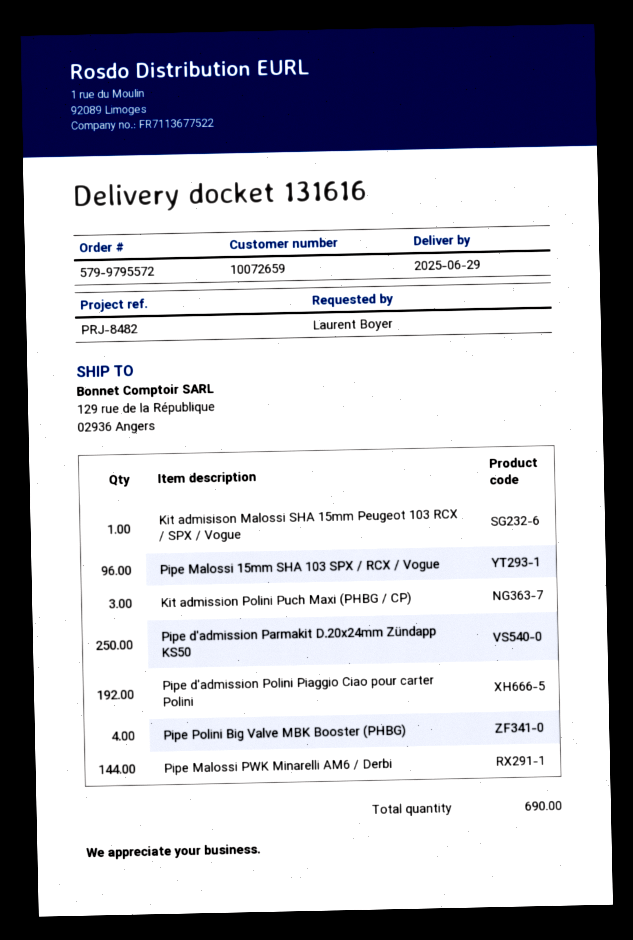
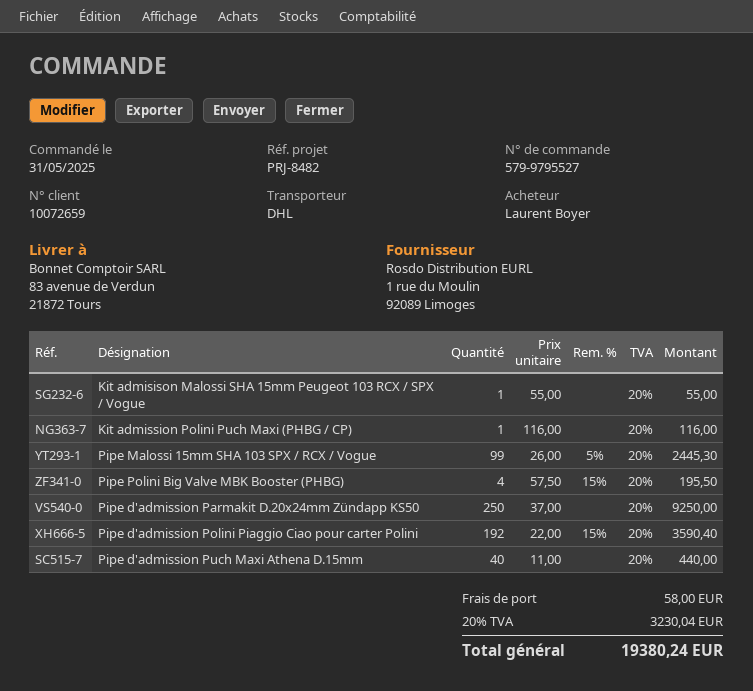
order number: 579-9795572 -> 579-9795527
ship to: 129 rue de la République, 02936 Angers -> 83 avenue de Verdun, 21872 Tours
Pipe Malossi 15mm SHA 103 SPX / RCX / Vogue: 96 -> 99
Kit admission Polini Puch Maxi (PHBG / CP): 3 -> 1
Pipe Malossi PWK Minarelli AM6 / Derbi: 144 -> none
Pipe d'admission Puch Maxi Athena D.15mm: none -> 40

